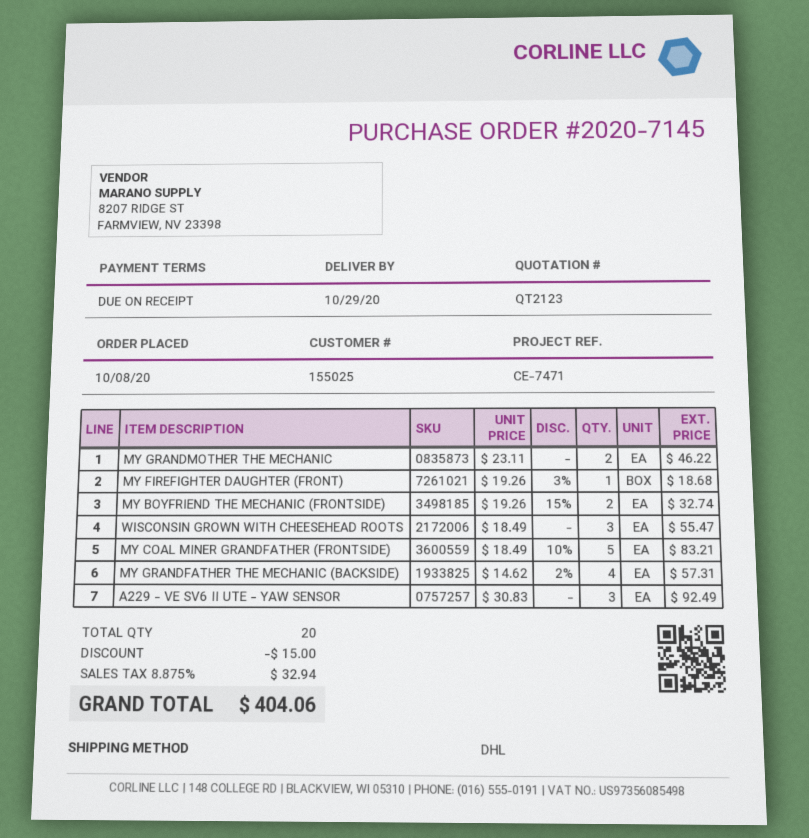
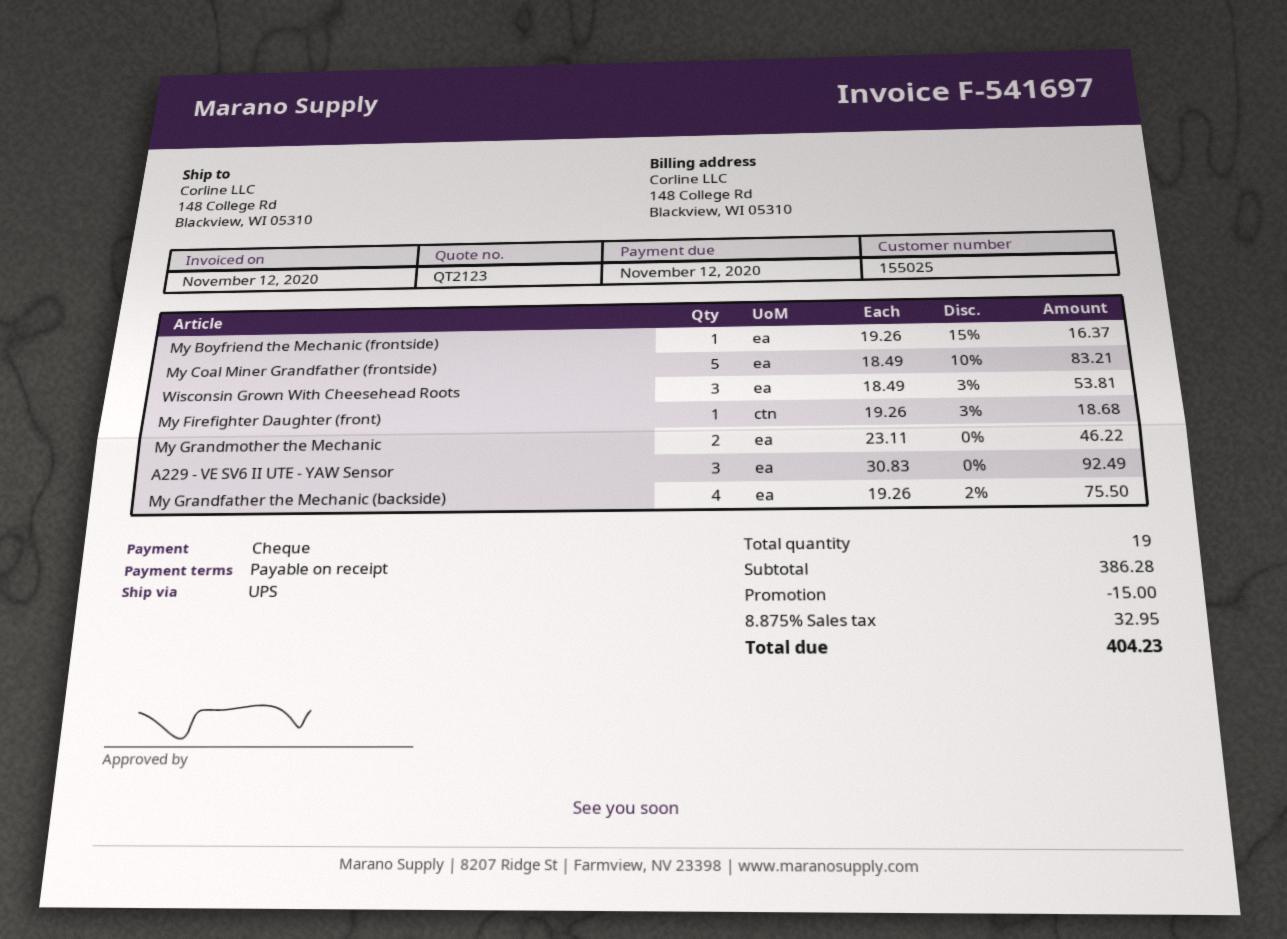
shipping method: DHL -> UPS
MY BOYFRIEND THE MECHANIC (FRONTSIDE): 2 x 19.26 - 15% = 32.74 -> 1 x 19.26 - 15% = 16.37
WISCONSIN GROWN WITH CHEESEHEAD ROOTS: 3 x 18.49 = 55.47 -> 3 x 18.49 - 3% = 53.81
MY GRANDFATHER THE MECHANIC (BACKSIDE): 4 x 14.62 - 2% = 57.31 -> 4 x 19.26 - 2% = 75.50
total quantity: 20 -> 19
tax: 8.875% = 32.94 -> 8.875% = 32.95
total: 404.06 -> 404.23

